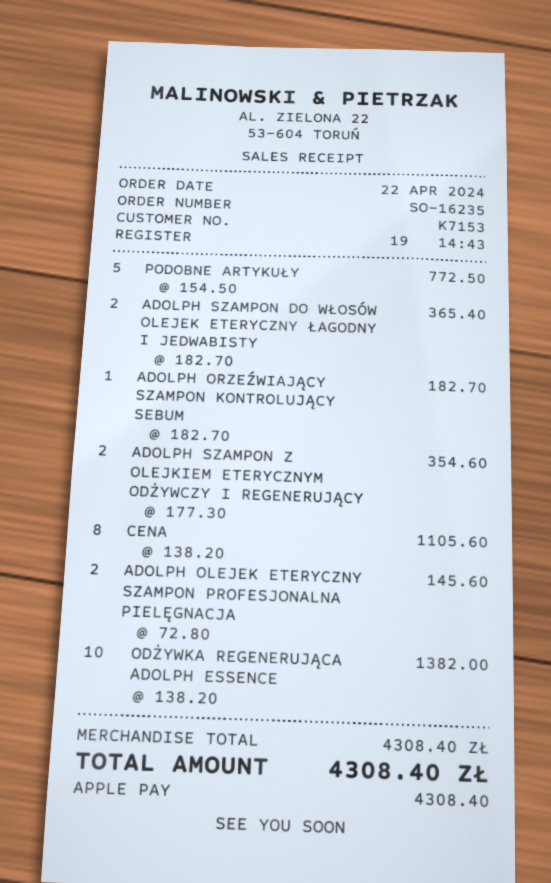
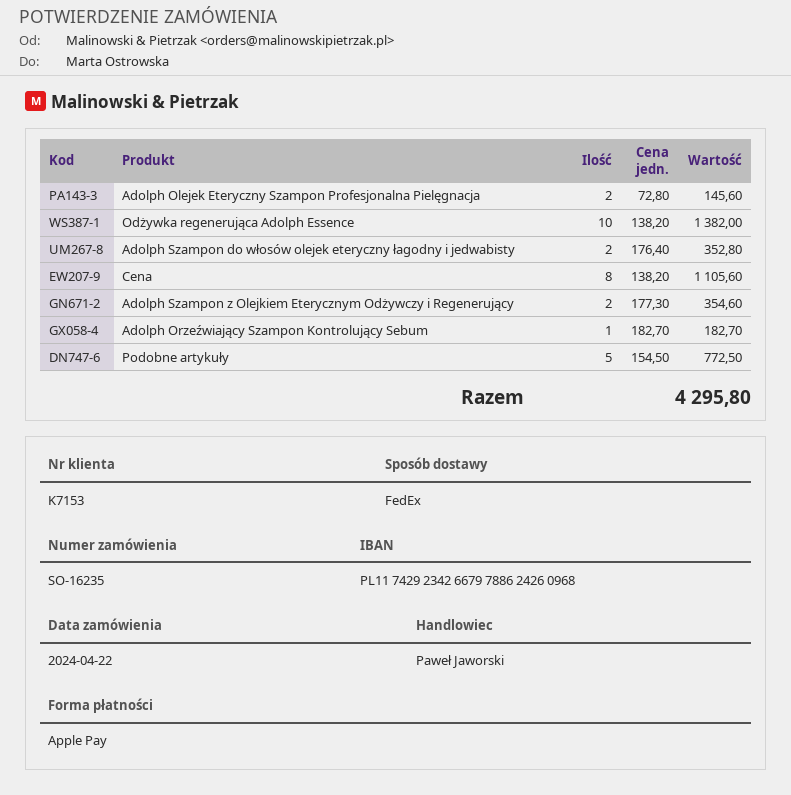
ADOLPH SZAMPON DO WŁOSÓW OLEJEK ETERYCZNY ŁAGODNY I JEDWABISTY: 2 x 182.70 = 365.40 -> 2 x 176.40 = 352.80
total: 4308.40 -> 4295.80

